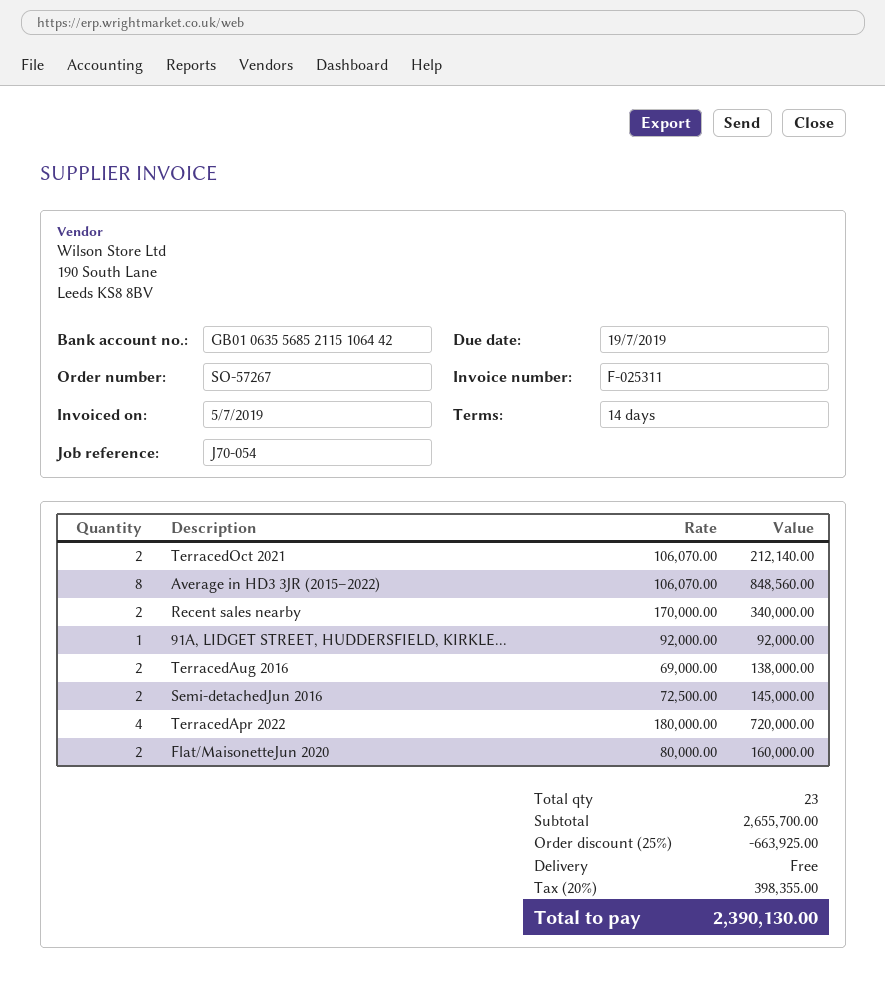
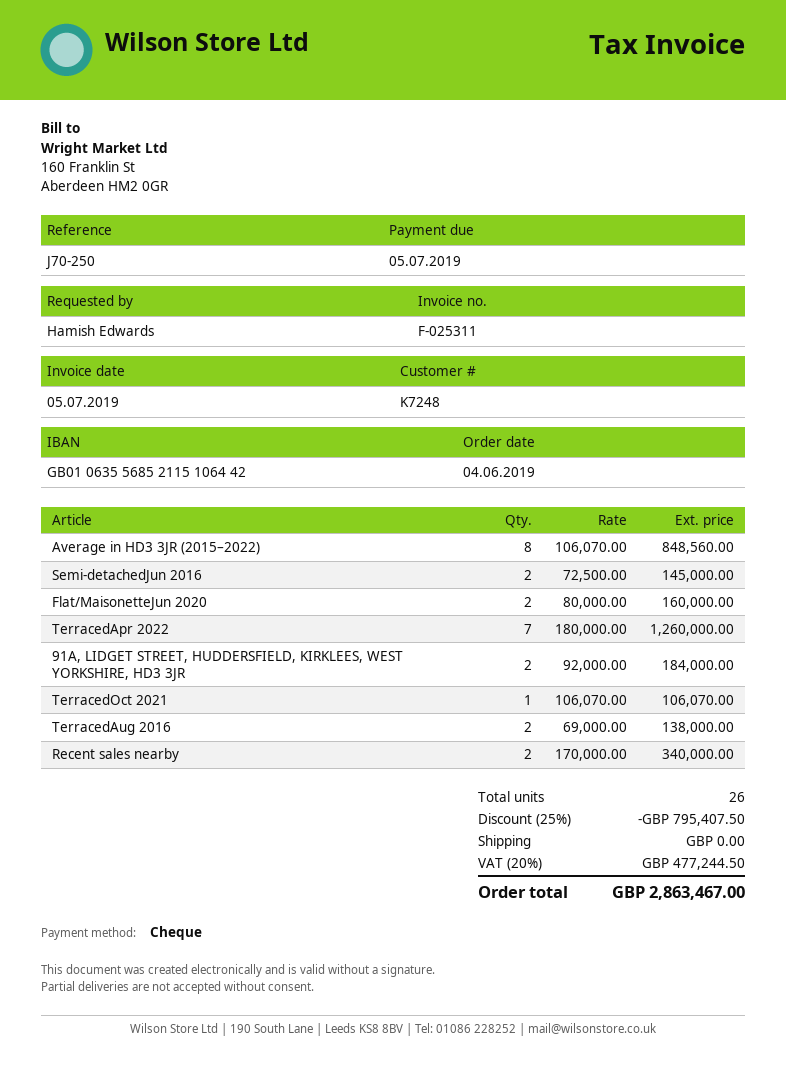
due date: 2019-07-19 -> 2019-07-05
reference: J70-054 -> J70-250
TerracedOct 2021: 2 x 106070.00 = 212140.00 -> 1 x 106070.00 = 106070.00
91A, LIDGET STREET, HUDDERSFIELD, KIRKLE...: 1 x 92000.00 = 92000.00 -> 2 x 92000.00 = 184000.00
TerracedApr 2022: 4 x 180000.00 = 720000.00 -> 7 x 180000.00 = 1260000.00
total quantity: 23 -> 26
discount: 25% = 663925.00 -> 25% = 795407.50
tax: 20% = 398355.00 -> 20% = 477244.50
total: 2390130.00 -> 2863467.00

